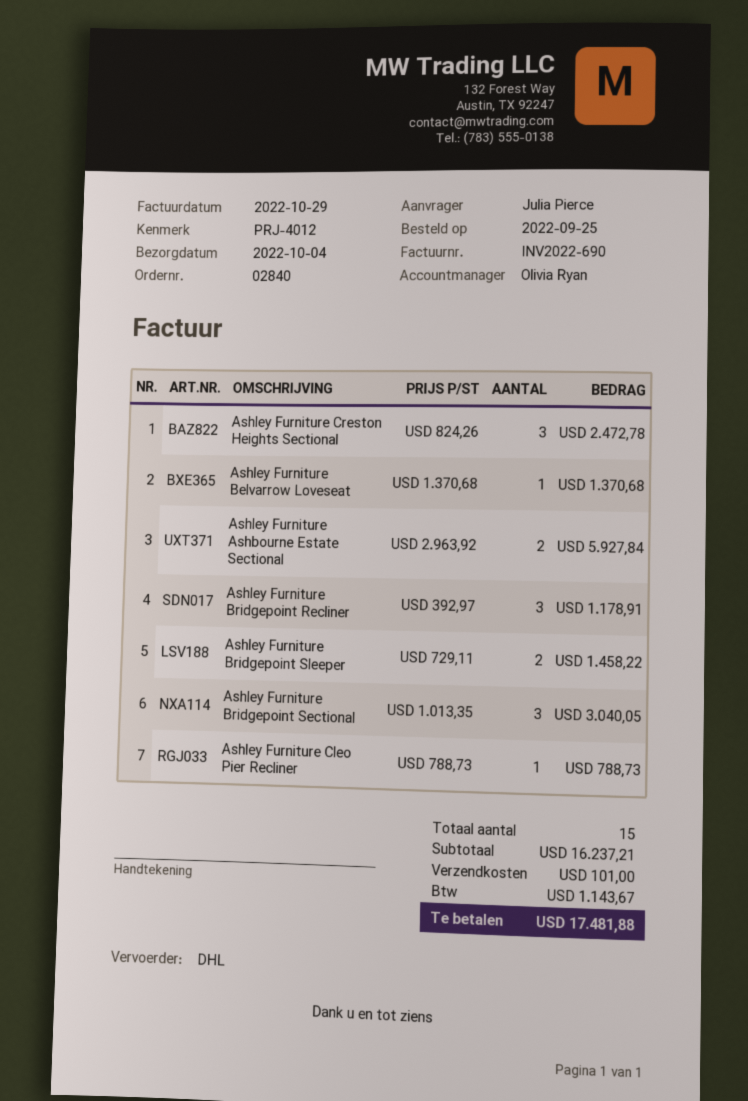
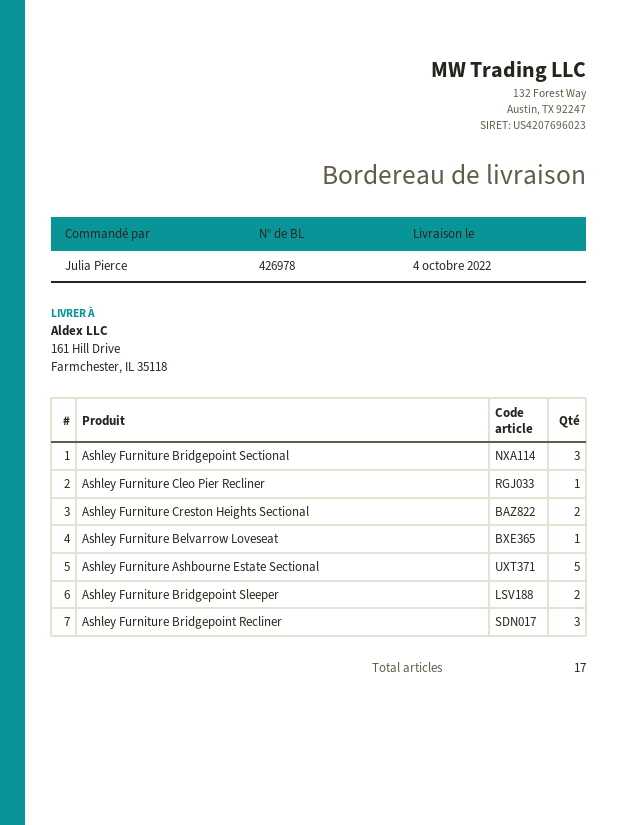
Ashley Furniture Creston Heights Sectional: 3 -> 2
Ashley Furniture Ashbourne Estate Sectional: 2 -> 5
total quantity: 15 -> 17

